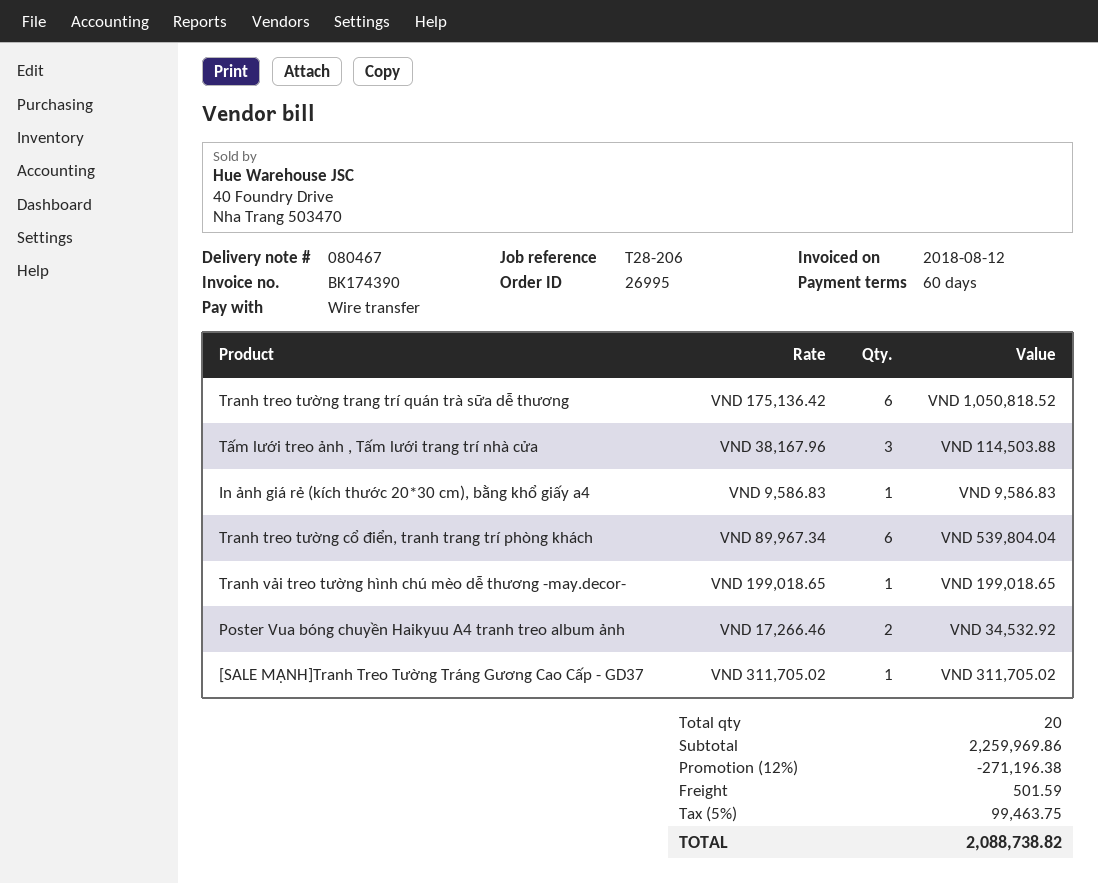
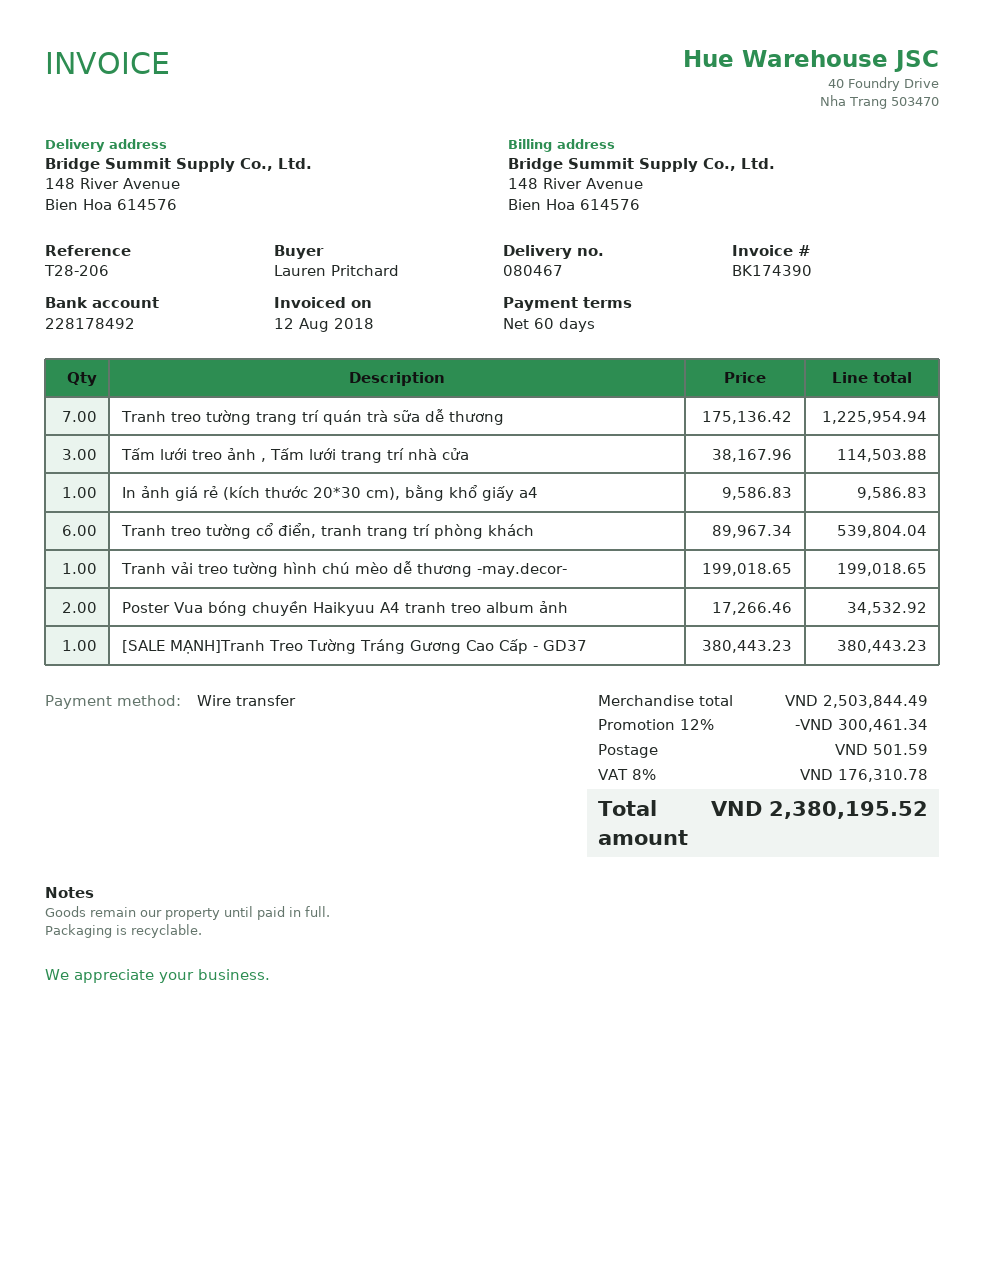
Tranh treo tường trang trí quán trà sữa dễ thương: 6 x 175136.42 = 1050818.52 -> 7 x 175136.42 = 1225954.94
[SALE MẠNH]Tranh Treo Tường Tráng Gương Cao Cấp - GD37: 1 x 311705.02 = 311705.02 -> 1 x 380443.23 = 380443.23
subtotal: 2259969.86 -> 2503844.49
discount: 12% = 271196.38 -> 12% = 300461.34
tax: 5% = 99463.75 -> 8% = 176310.78
total: 2088738.82 -> 2380195.52

